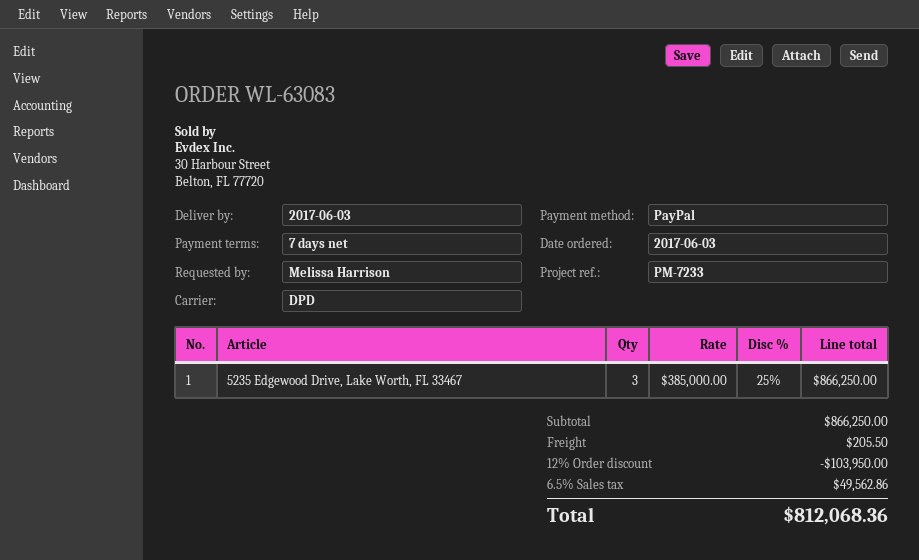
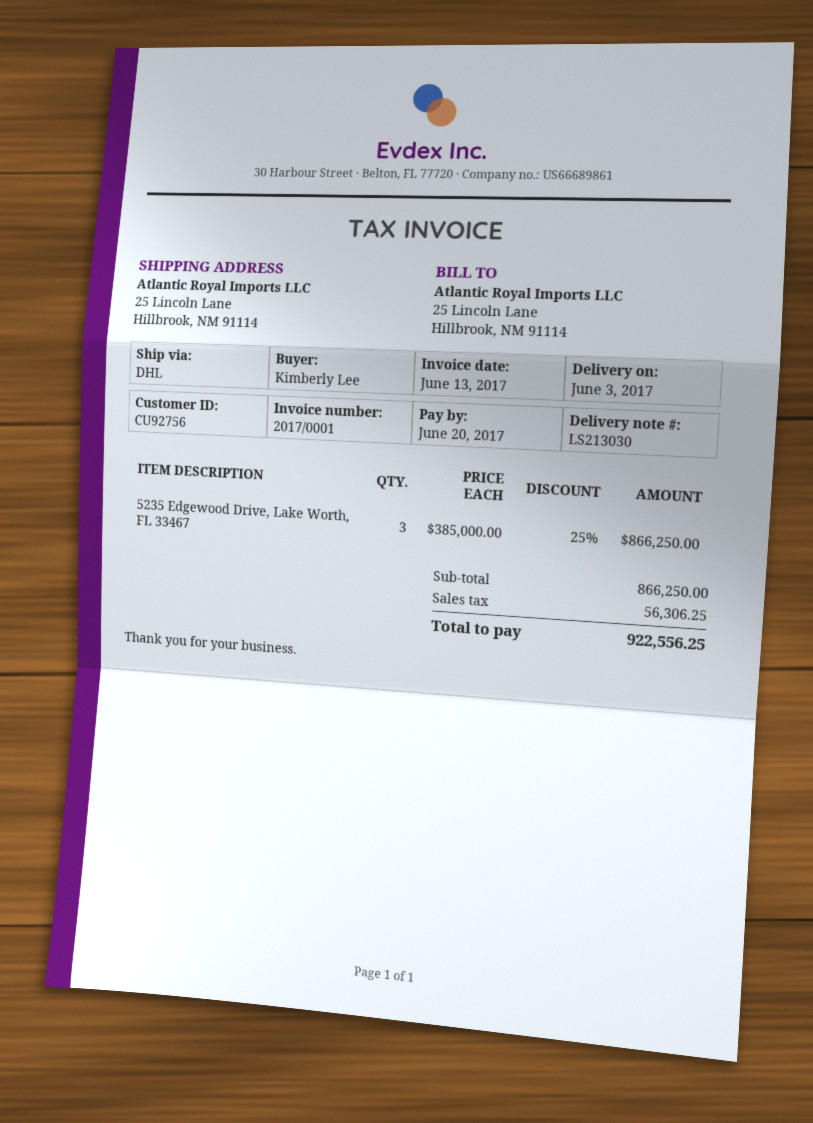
ordered by: Melissa Harrison -> Kimberly Lee
shipping method: DPD -> DHL
discount: 12% = 103950.00 -> none
shipping: 205.50 -> none
tax: 49562.86 -> 56306.25
total: 812068.36 -> 922556.25

